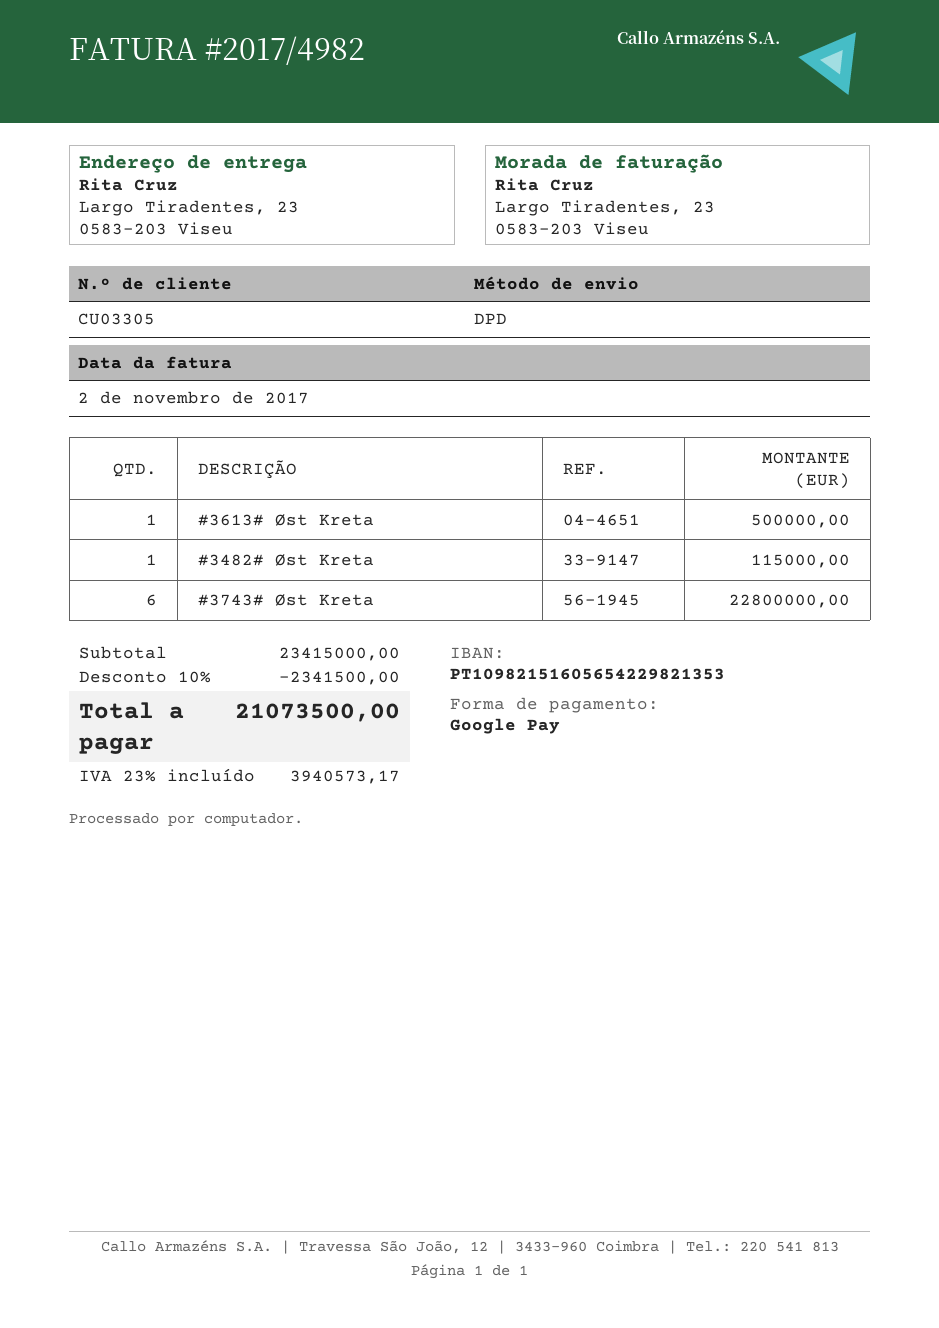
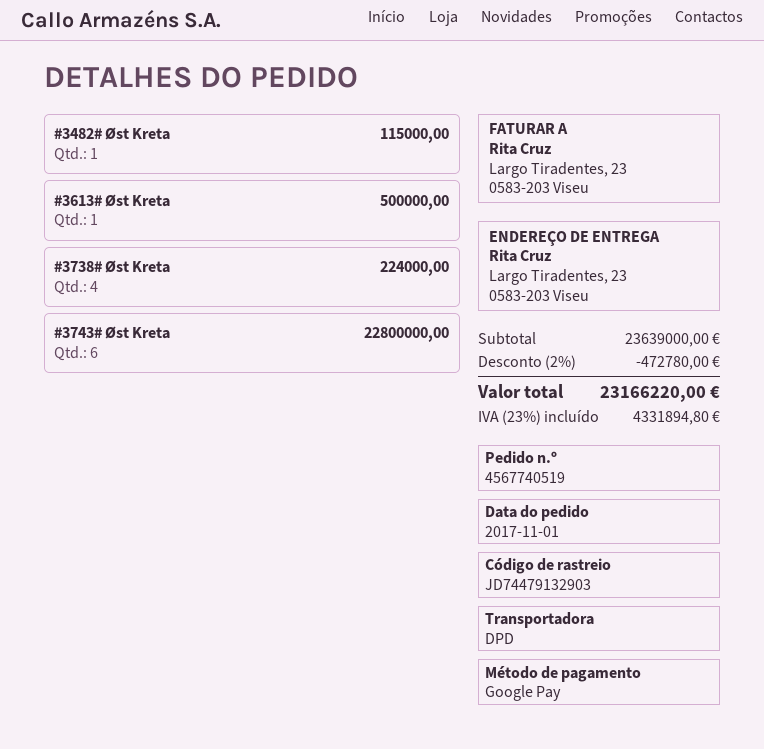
#3738# Øst Kreta: none -> 4 for 224000.00
subtotal: 23415000.00 -> 23639000.00
discount: 10% = 2341500.00 -> 2% = 472780.00
tax: 23% = 3940573.17 -> 23% = 4331894.80
total: 21073500.00 -> 23166220.00

